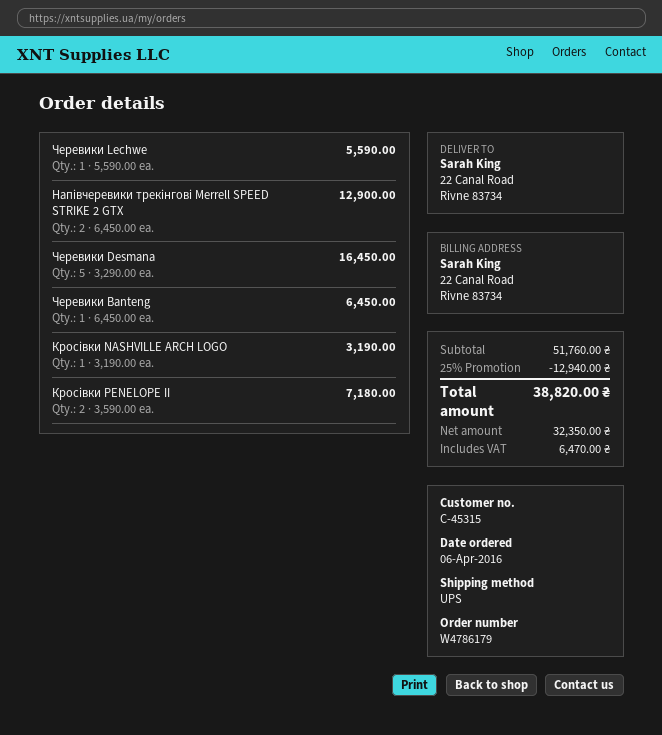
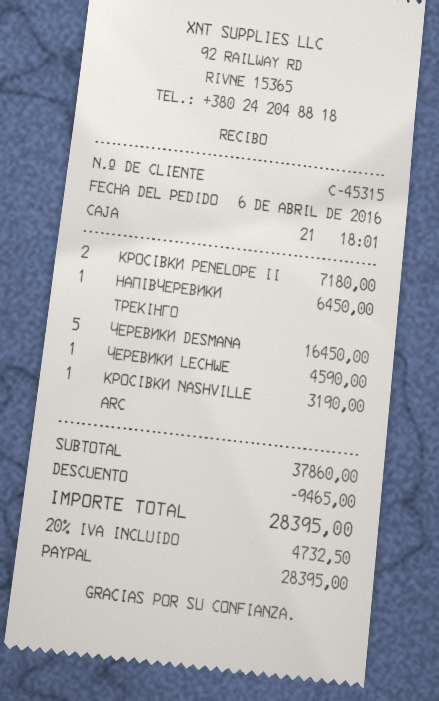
Черевики Lechwe: 1 for 5590.00 -> 1 for 4590.00
Напівчеревики трекінгові Merrell SPEED STRIKE 2 GTX: 2 for 12900.00 -> 1 for 6450.00
Черевики Banteng: 1 for 6450.00 -> none
subtotal: 51760.00 -> 37860.00
discount: 12940.00 -> 9465.00
tax: 6470.00 -> 4732.50
total: 38820.00 -> 28395.00

